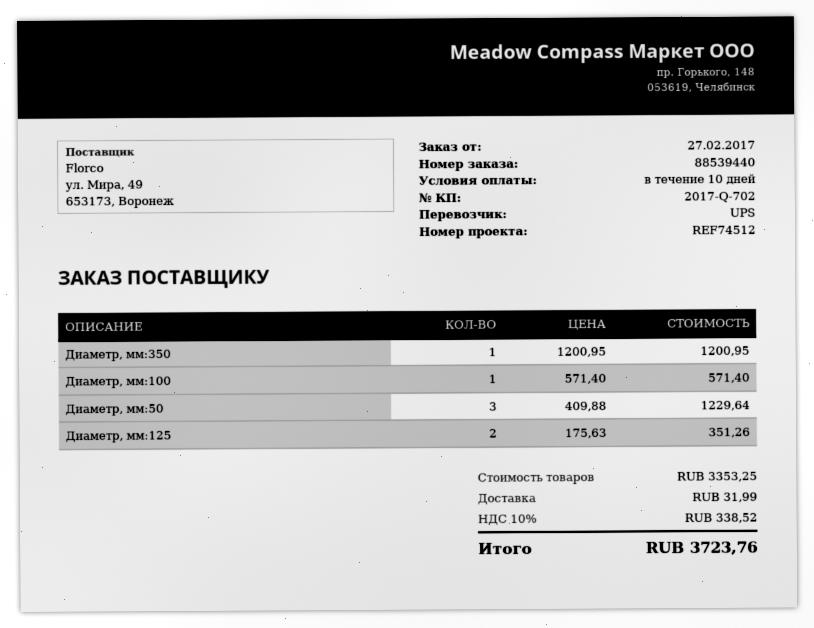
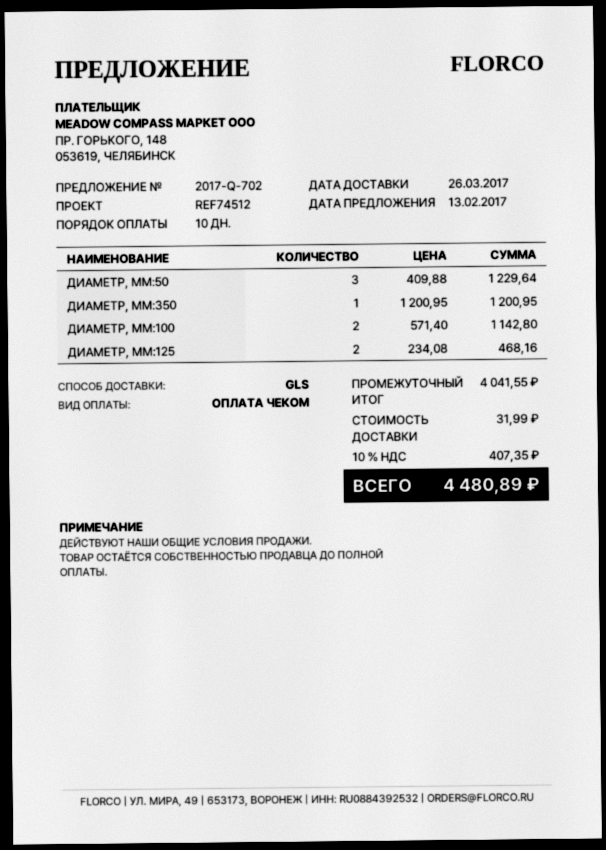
shipping method: UPS -> GLS
Диаметр, мм:100: 1 x 571.40 = 571.40 -> 2 x 571.40 = 1142.80
Диаметр, мм:125: 2 x 175.63 = 351.26 -> 2 x 234.08 = 468.16
subtotal: 3353.25 -> 4041.55
tax: 10% = 338.52 -> 10% = 407.35
total: 3723.76 -> 4480.89

